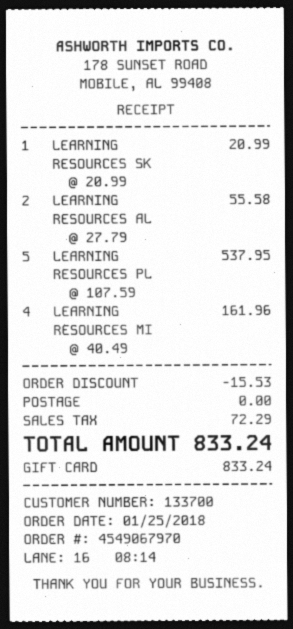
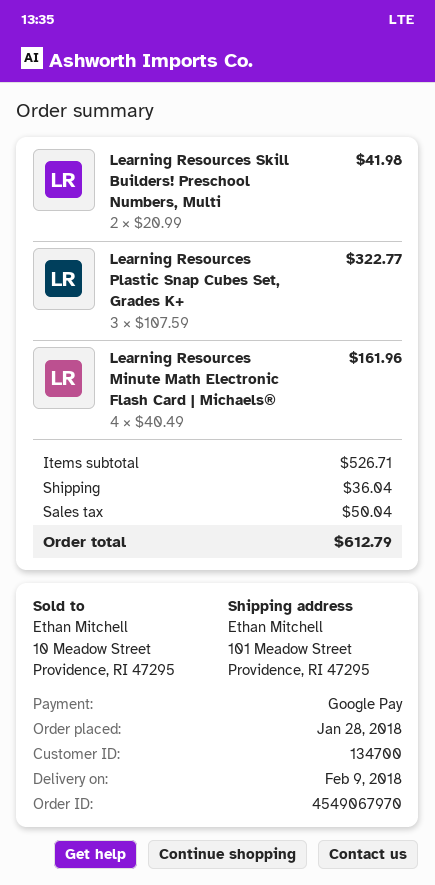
order date: 2018-01-25 -> 2018-01-28
customer number: 133700 -> 134700
payment method: gift card -> Google Pay
LEARNING RESOURCES SK: 1 x 20.99 = 20.99 -> 2 x 20.99 = 41.98
LEARNING RESOURCES AL: 2 x 27.79 = 55.58 -> none
LEARNING RESOURCES PL: 5 x 107.59 = 537.95 -> 3 x 107.59 = 322.77
discount: 15.53 -> none
shipping: 0.00 -> 36.04
tax: 72.29 -> 50.04
total: 833.24 -> 612.79

